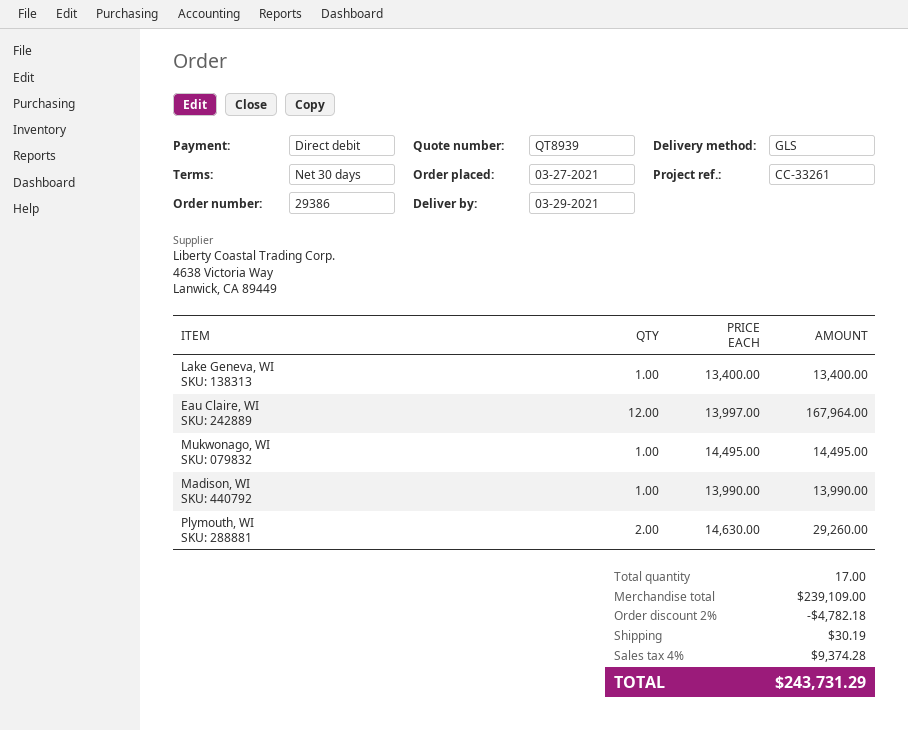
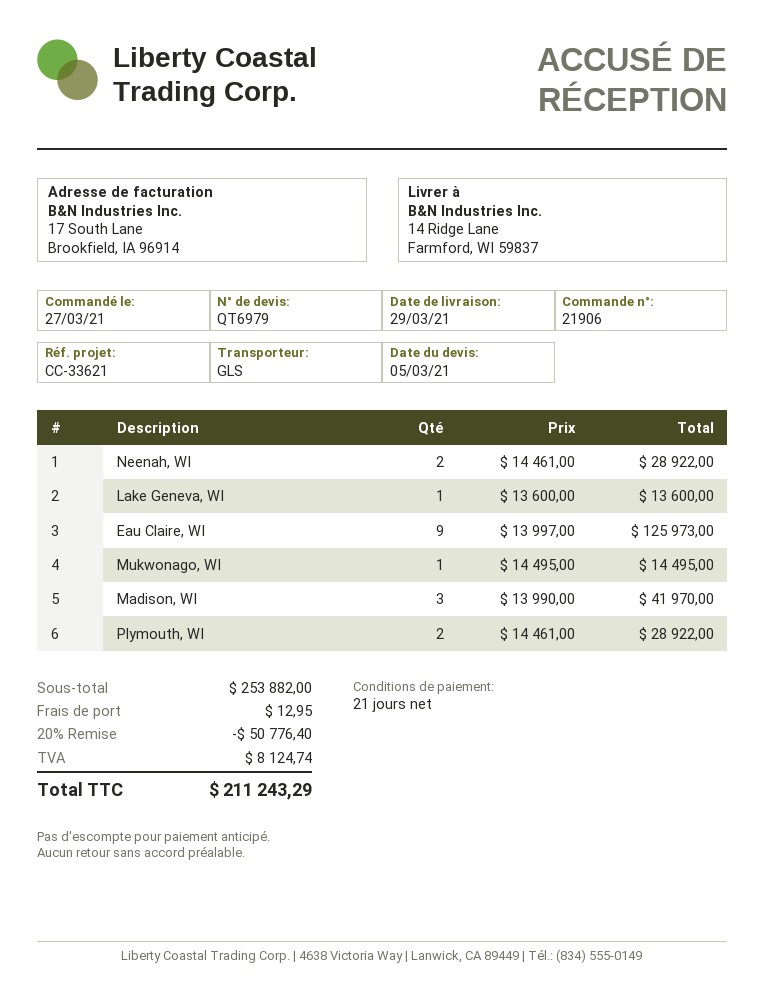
quote number: QT8939 -> QT6979
order number: 29386 -> 21906
payment terms: 30 days -> 21 days
reference: CC-33261 -> CC-33621
Lake Geneva, WI: 1 x 13400.00 = 13400.00 -> 1 x 13600.00 = 13600.00
Eau Claire, WI: 12 x 13997.00 = 167964.00 -> 9 x 13997.00 = 125973.00
Madison, WI: 1 x 13990.00 = 13990.00 -> 3 x 13990.00 = 41970.00
Plymouth, WI: 2 x 14630.00 = 29260.00 -> 2 x 14461.00 = 28922.00
Neenah, WI: none -> 2 x 14461.00 = 28922.00
subtotal: 239109.00 -> 253882.00
discount: 2% = 4782.18 -> 20% = 50776.40
shipping: 30.19 -> 12.95
tax: 9374.28 -> 8124.74
total: 243731.29 -> 211243.29

